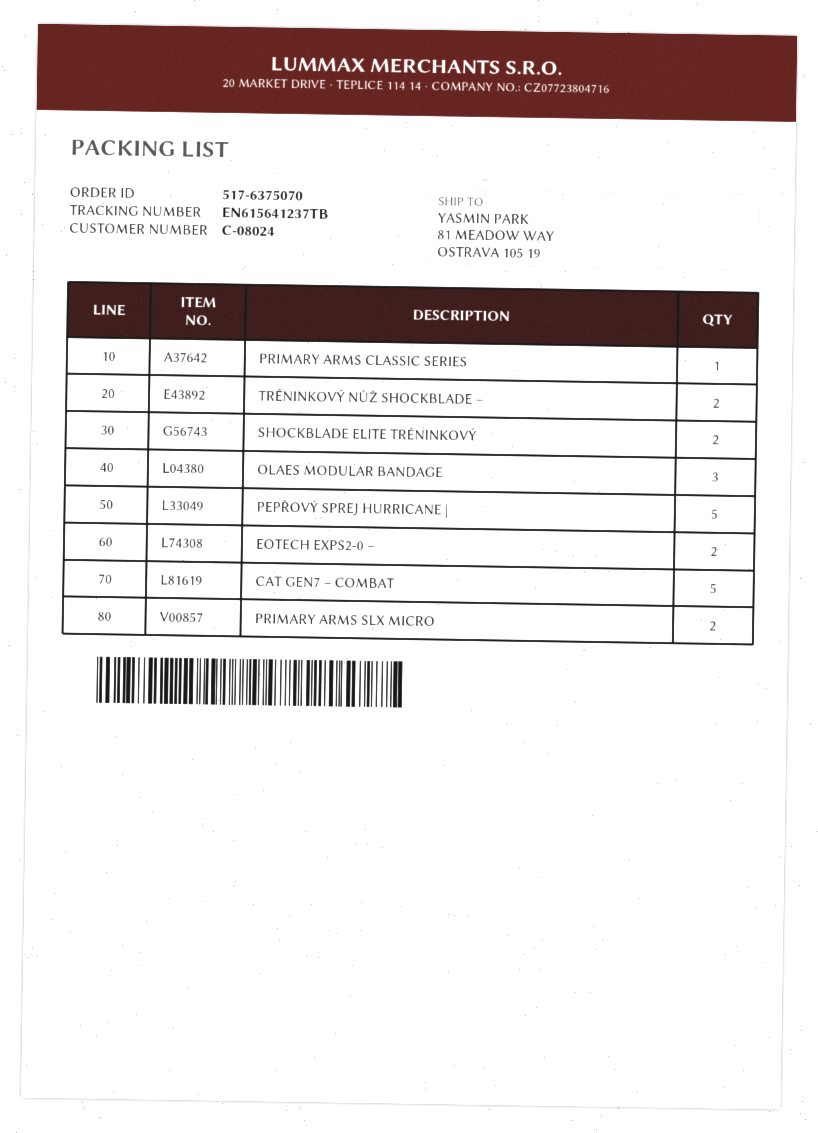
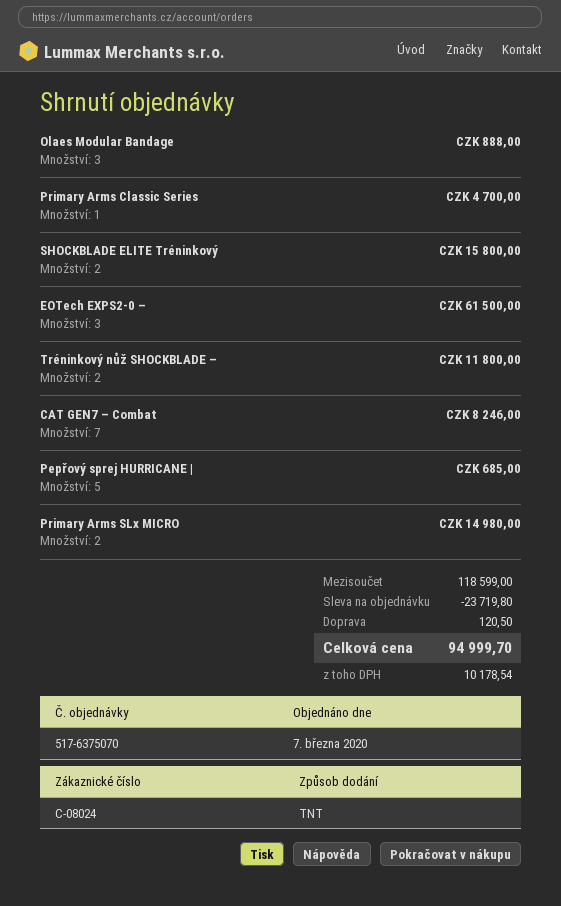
EOTECH EXPS2-0 –: 2 -> 3
CAT GEN7 – COMBAT: 5 -> 7

